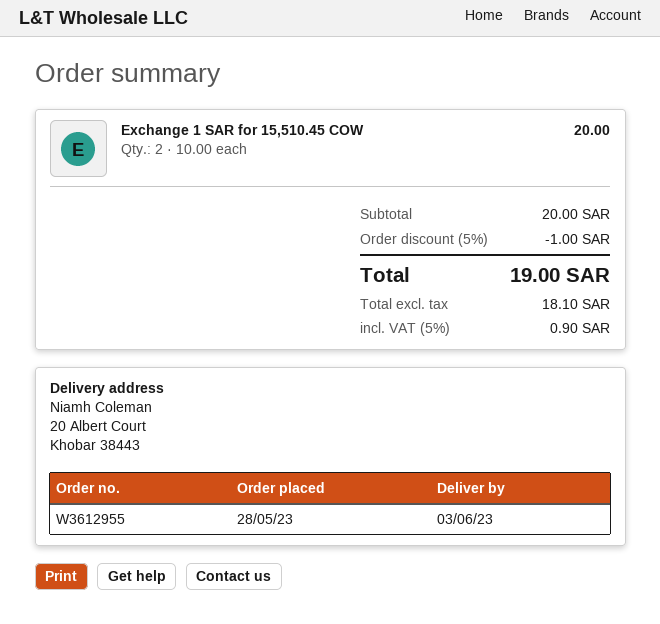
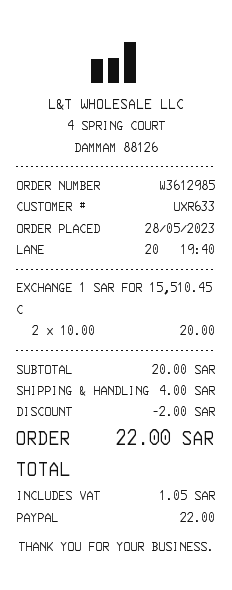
order number: W3612955 -> W3612985
discount: 1.00 -> 2.00
shipping: none -> 4.00
tax: 0.90 -> 1.05
total: 19.00 -> 22.00

